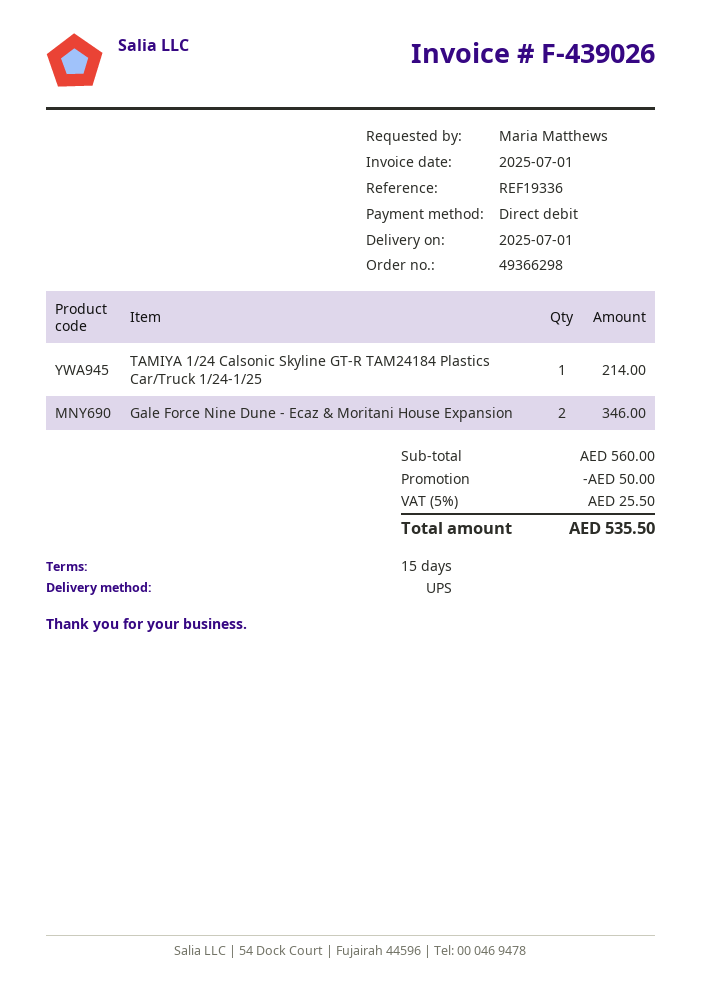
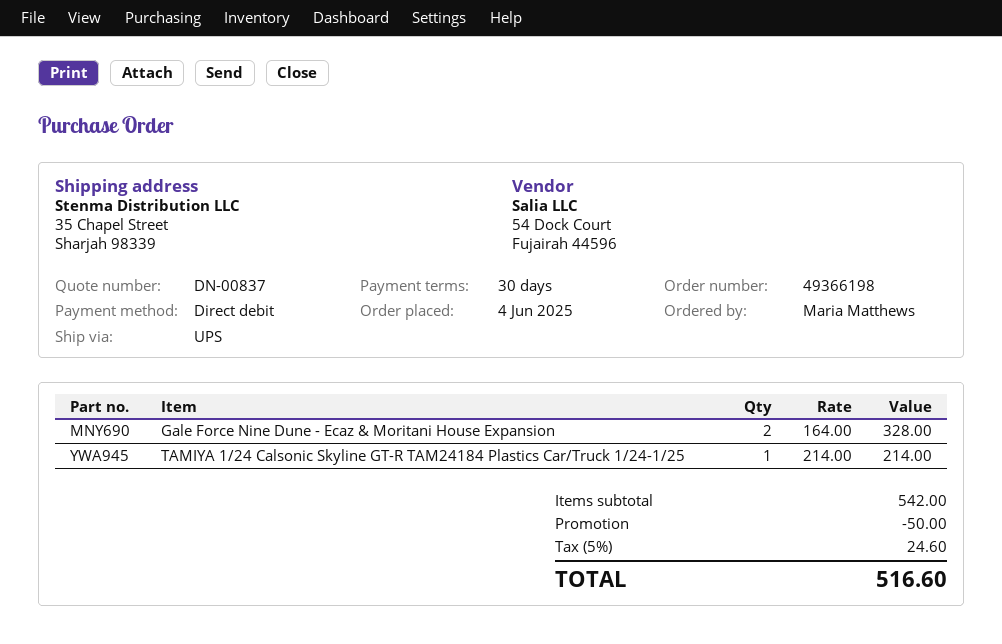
order number: 49366298 -> 49366198
payment terms: 15 days -> 30 days
Gale Force Nine Dune - Ecaz & Moritani House Expansion: 2 for 346.00 -> 2 for 328.00
subtotal: 560.00 -> 542.00
tax: 5% = 25.50 -> 5% = 24.60
total: 535.50 -> 516.60

